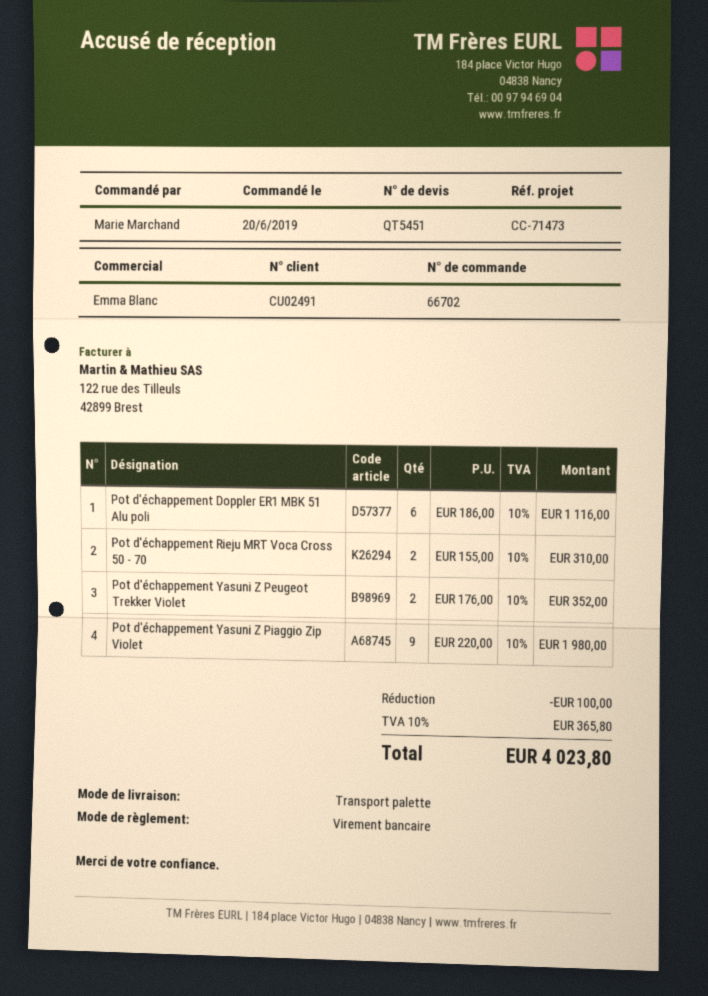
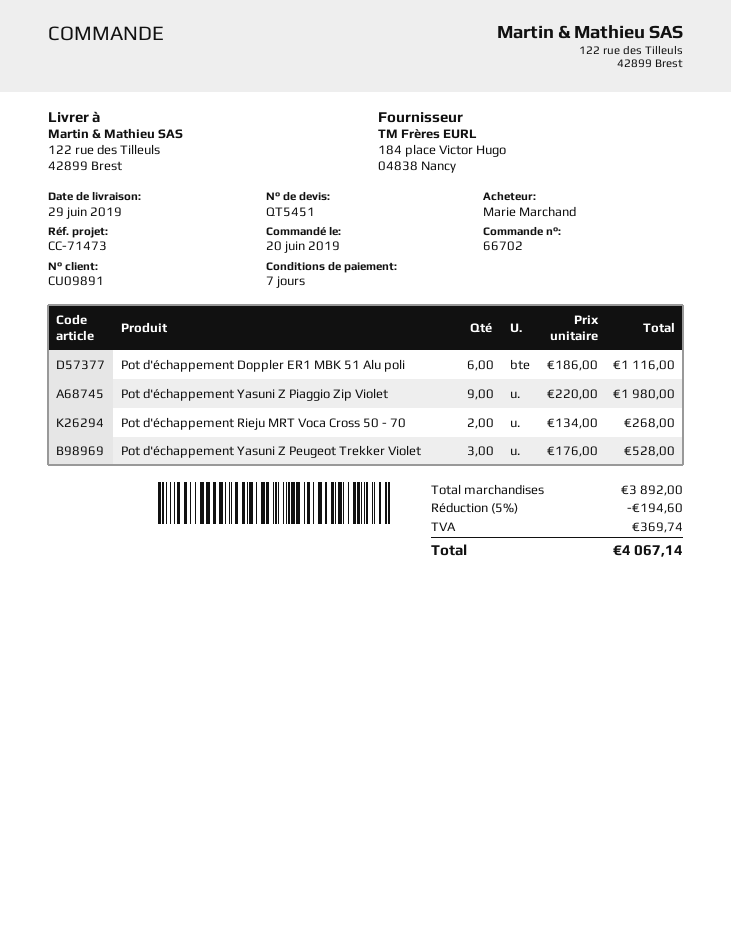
customer number: CU02491 -> CU09891
Pot d'échappement Rieju MRT Voca Cross 50 - 70: 2 x 155.00 = 310.00 -> 2 x 134.00 = 268.00
Pot d'échappement Yasuni Z Peugeot Trekker Violet: 2 x 176.00 = 352.00 -> 3 x 176.00 = 528.00
discount: 100.00 -> 194.60
tax: 365.80 -> 369.74
total: 4023.80 -> 4067.14

